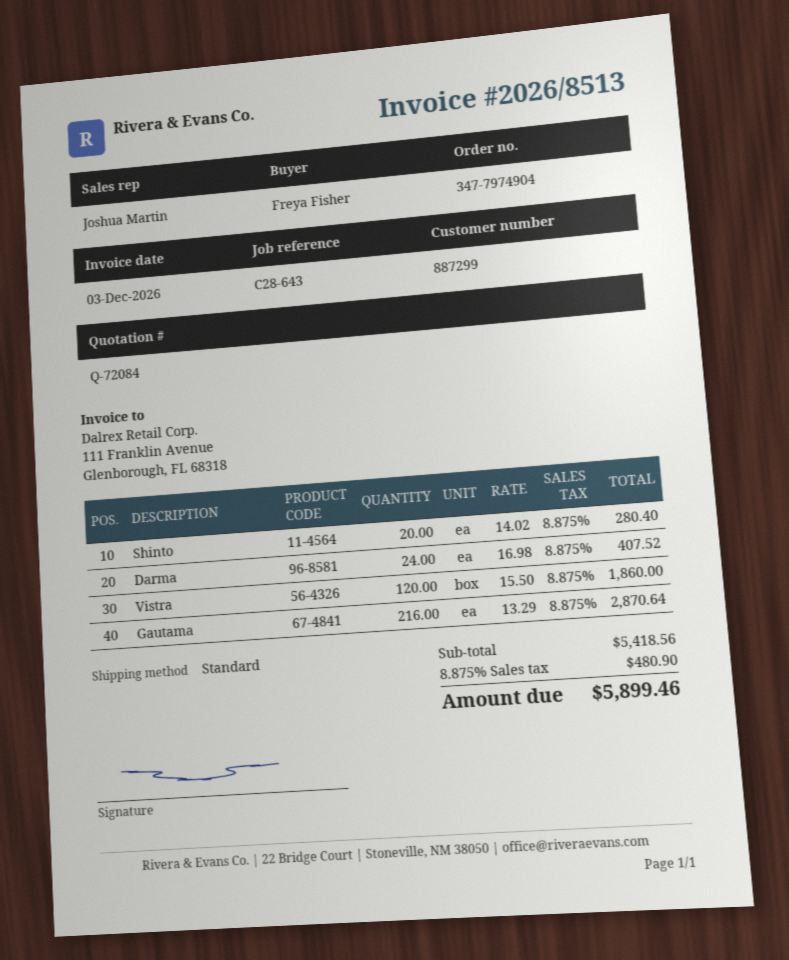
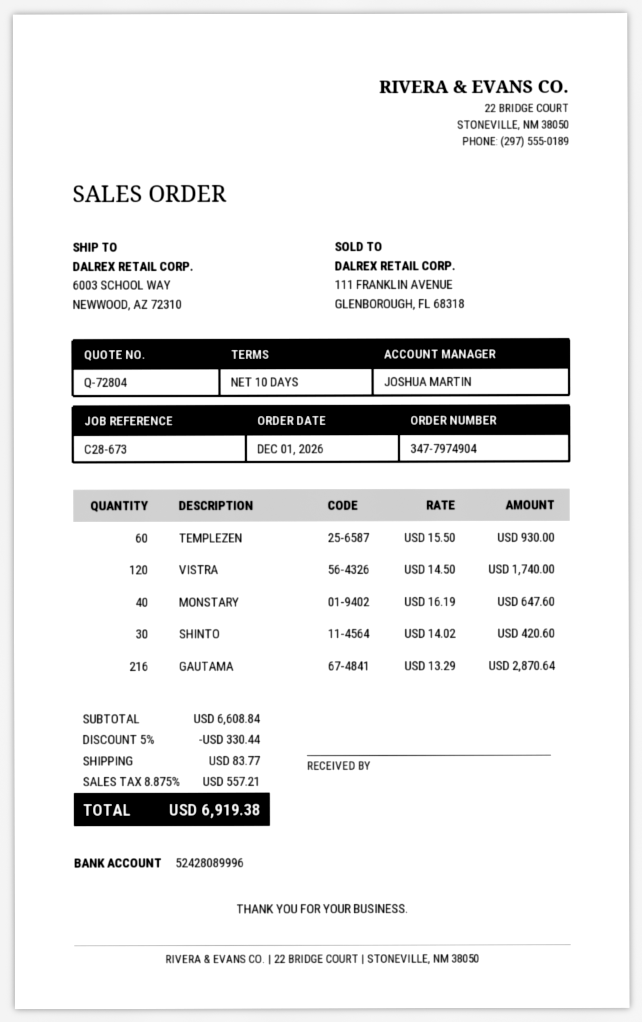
quote number: Q-72084 -> Q-72804
reference: C28-643 -> C28-673
Shinto: 20 x 14.02 = 280.40 -> 30 x 14.02 = 420.60
Darma: 24 x 16.98 = 407.52 -> none
Vistra: 120 x 15.50 = 1860.00 -> 120 x 14.50 = 1740.00
TEMPLEZEN: none -> 60 x 15.50 = 930.00
MONSTARY: none -> 40 x 16.19 = 647.60
subtotal: 5418.56 -> 6608.84
discount: none -> 5% = 330.44
shipping: none -> 83.77
tax: 8.875% = 480.90 -> 8.875% = 557.21
total: 5899.46 -> 6919.38

